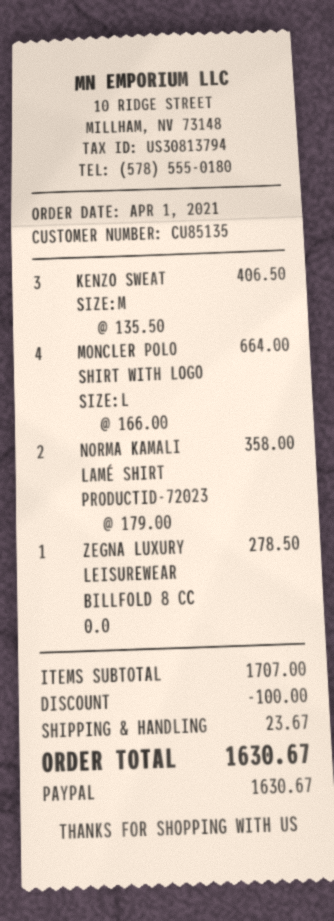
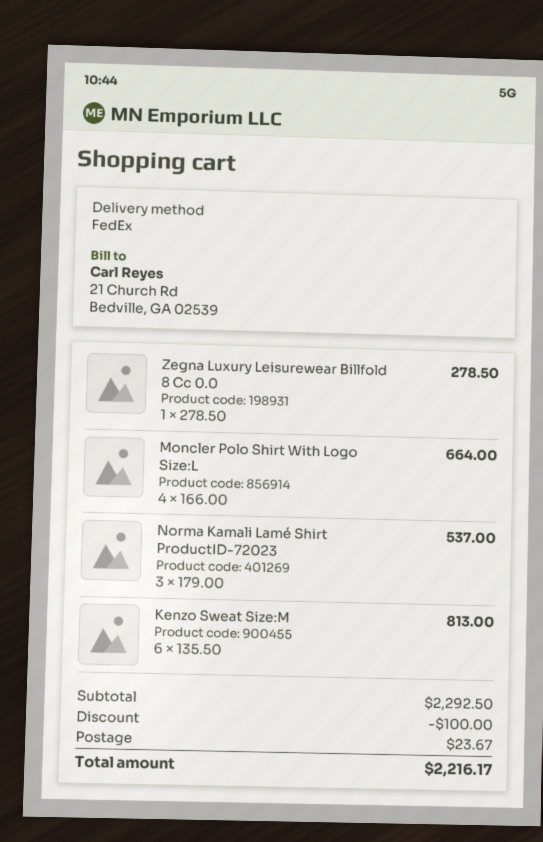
KENZO SWEAT SIZE:M: 3 x 135.50 = 406.50 -> 6 x 135.50 = 813.00
NORMA KAMALI LAMÉ SHIRT PRODUCTID-72023: 2 x 179.00 = 358.00 -> 3 x 179.00 = 537.00
subtotal: 1707.00 -> 2292.50
total: 1630.67 -> 2216.17

